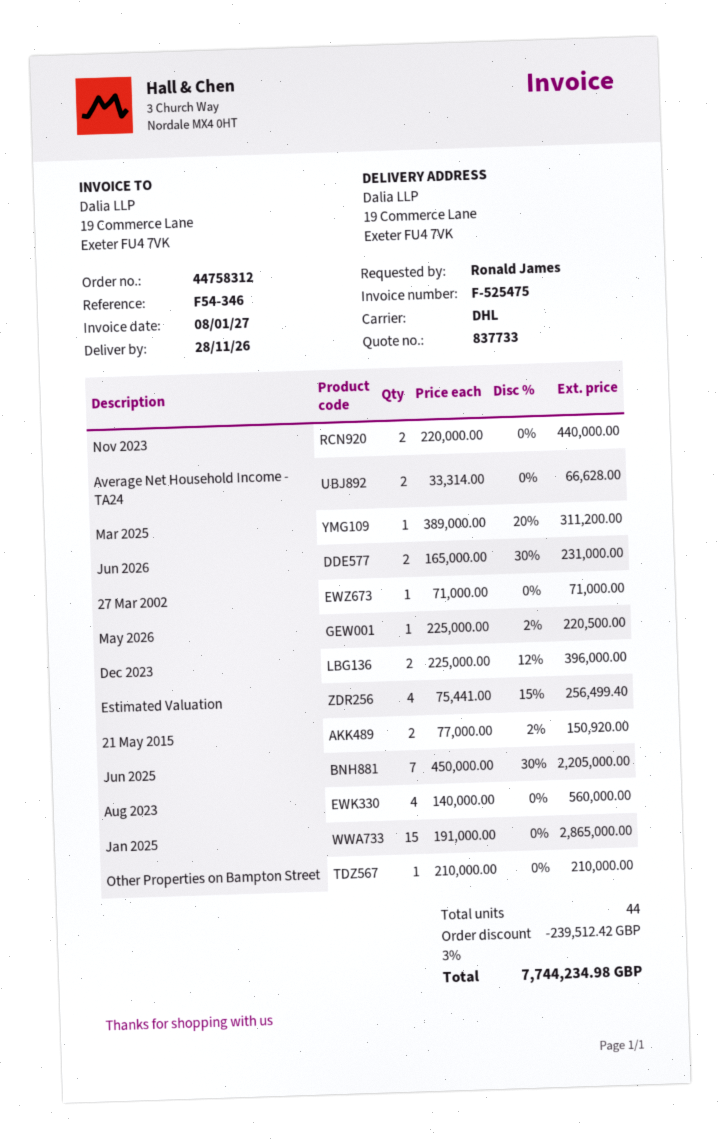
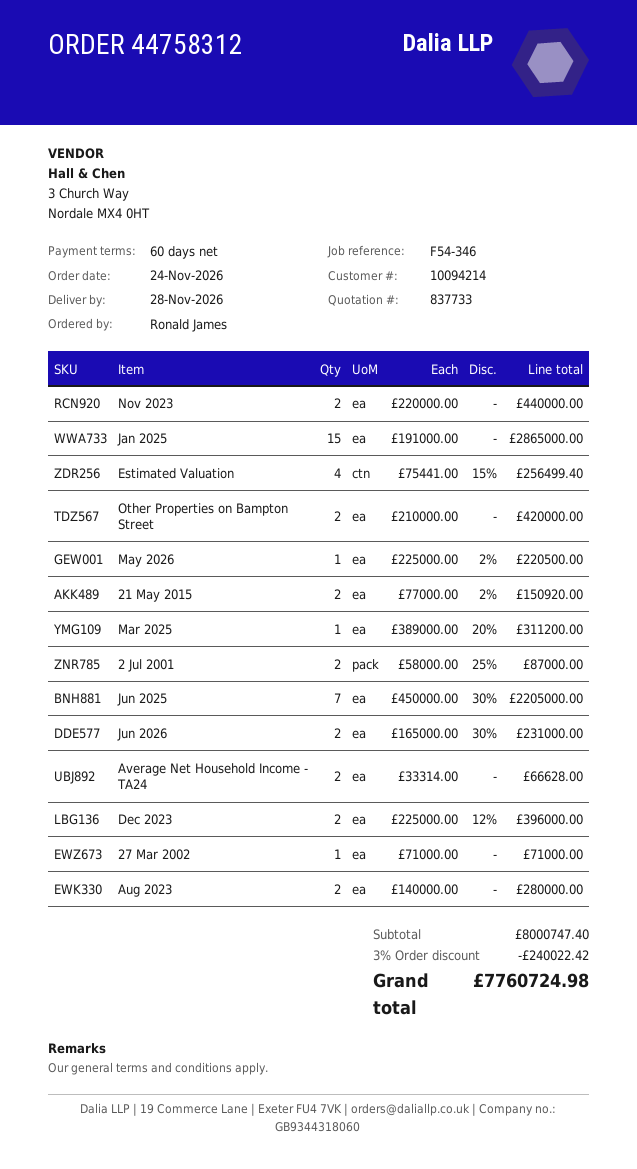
Aug 2023: 4 x 140000.00 = 560000.00 -> 2 x 140000.00 = 280000.00
Other Properties on Bampton Street: 1 x 210000.00 = 210000.00 -> 2 x 210000.00 = 420000.00
2 Jul 2001: none -> 2 x 58000.00 - 25% = 87000.00
discount: 3% = 239512.42 -> 3% = 240022.42
total: 7744234.98 -> 7760724.98

